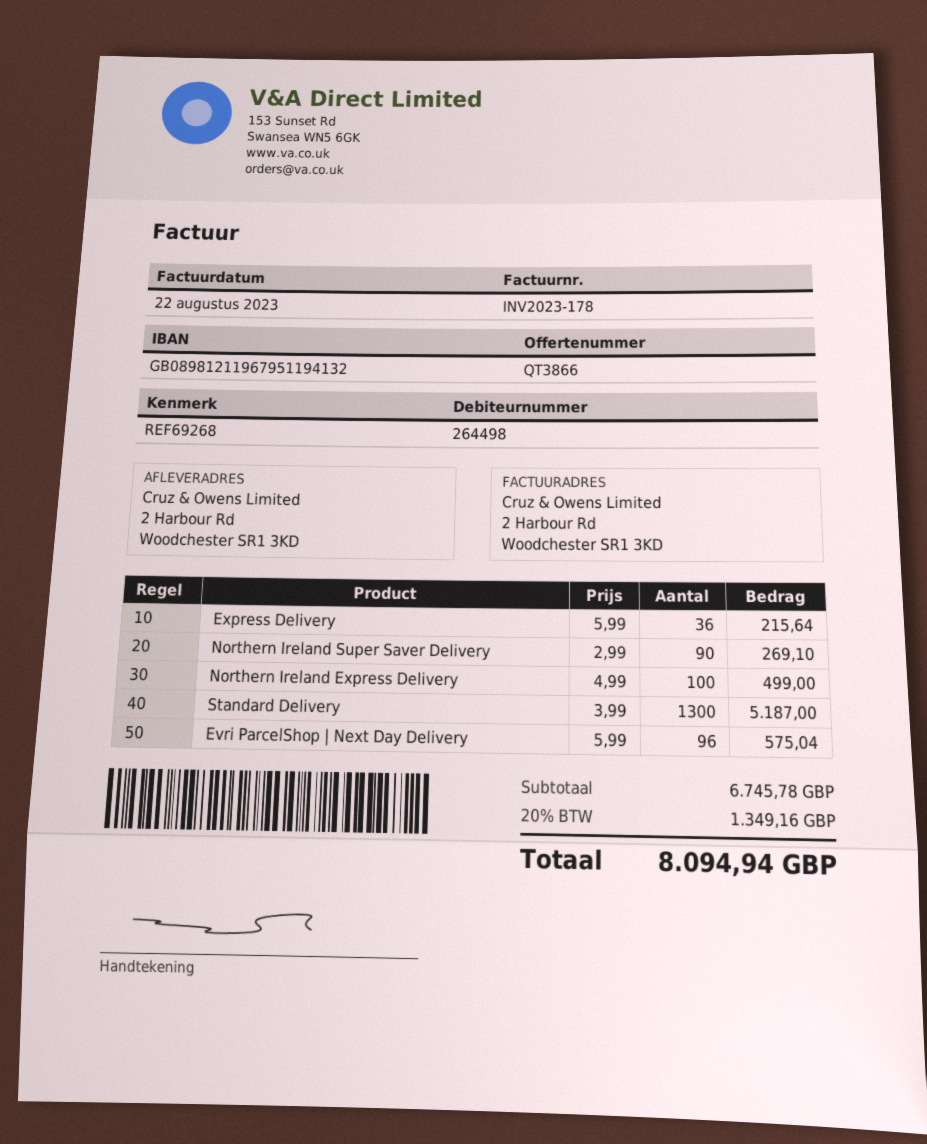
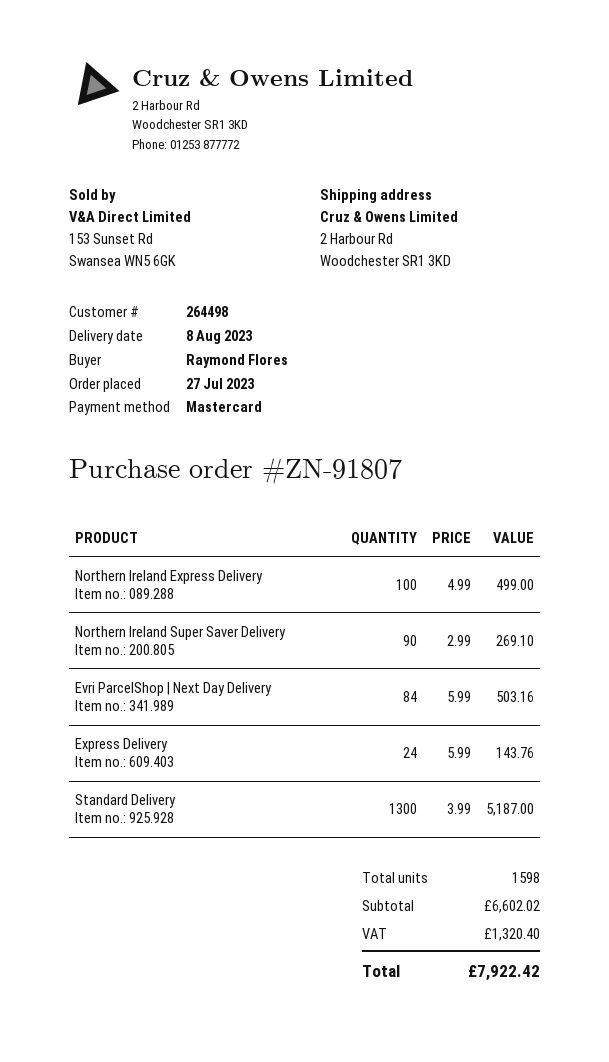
Express Delivery: 36 x 5.99 = 215.64 -> 24 x 5.99 = 143.76
Evri ParcelShop | Next Day Delivery: 96 x 5.99 = 575.04 -> 84 x 5.99 = 503.16
subtotal: 6745.78 -> 6602.02
tax: 1349.16 -> 1320.40
total: 8094.94 -> 7922.42

